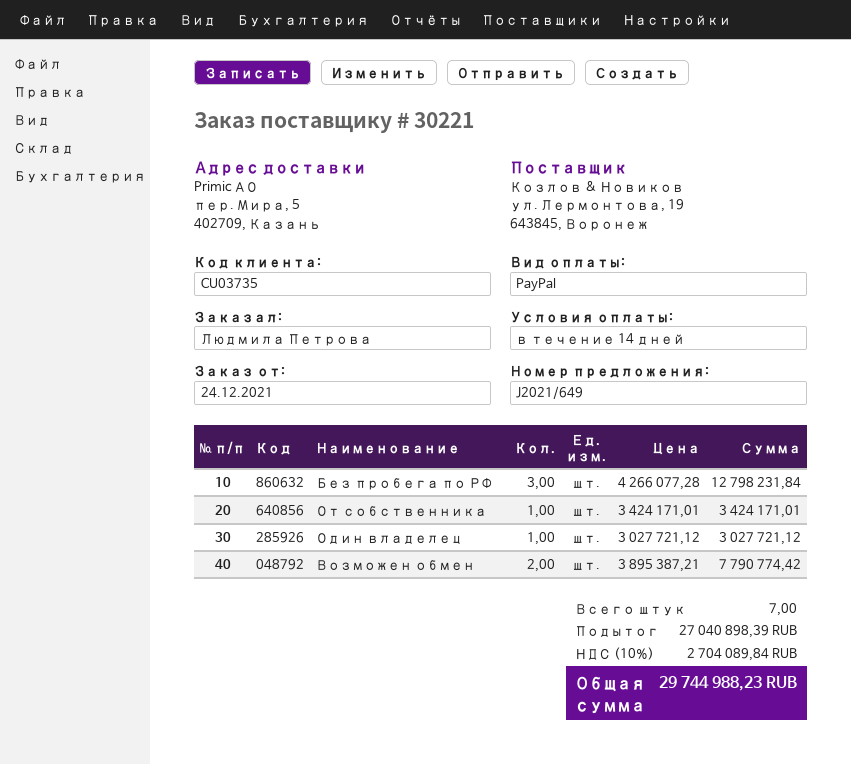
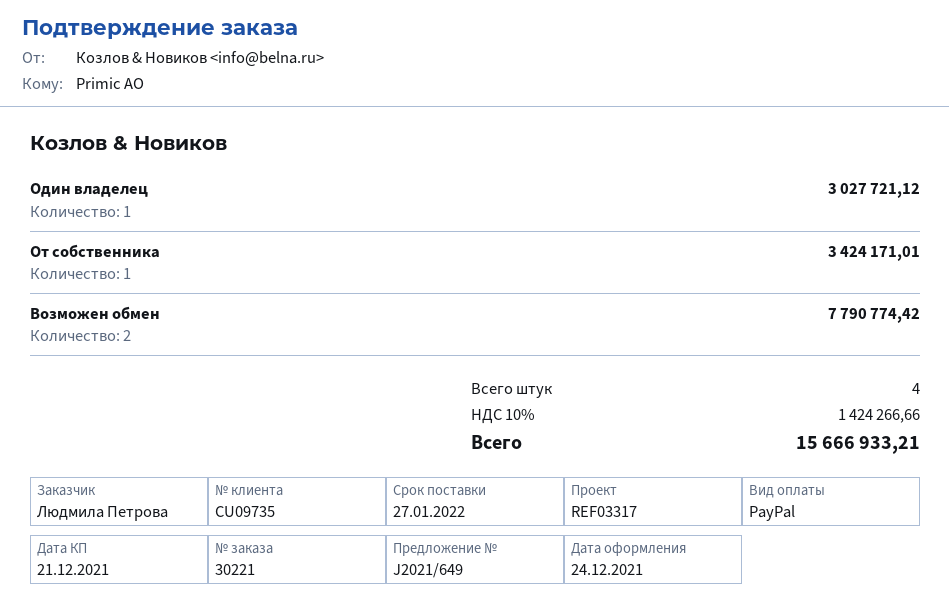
customer number: CU03735 -> CU09735
Без пробега по РФ: 3 for 12798231.84 -> none
total quantity: 7 -> 4
tax: 10% = 2704089.84 -> 10% = 1424266.66
total: 29744988.23 -> 15666933.21

